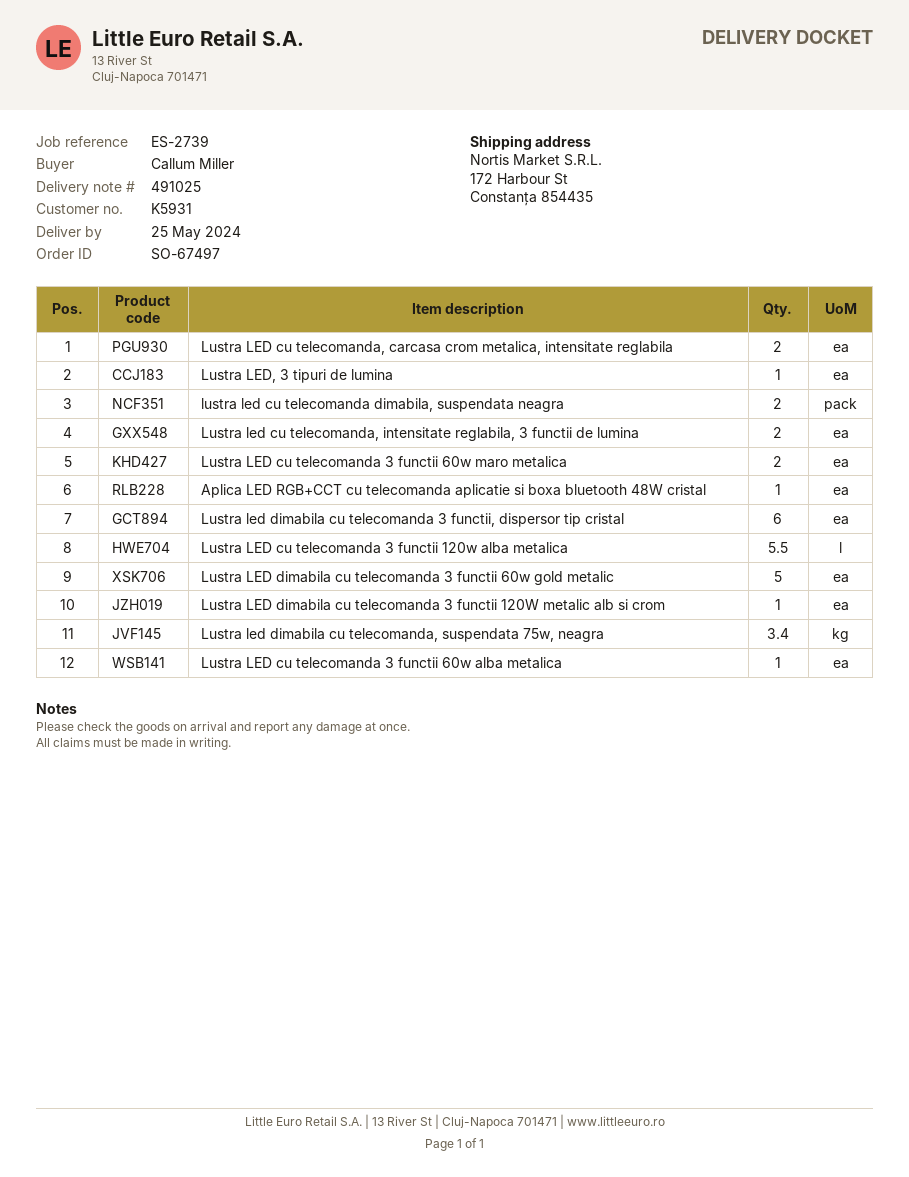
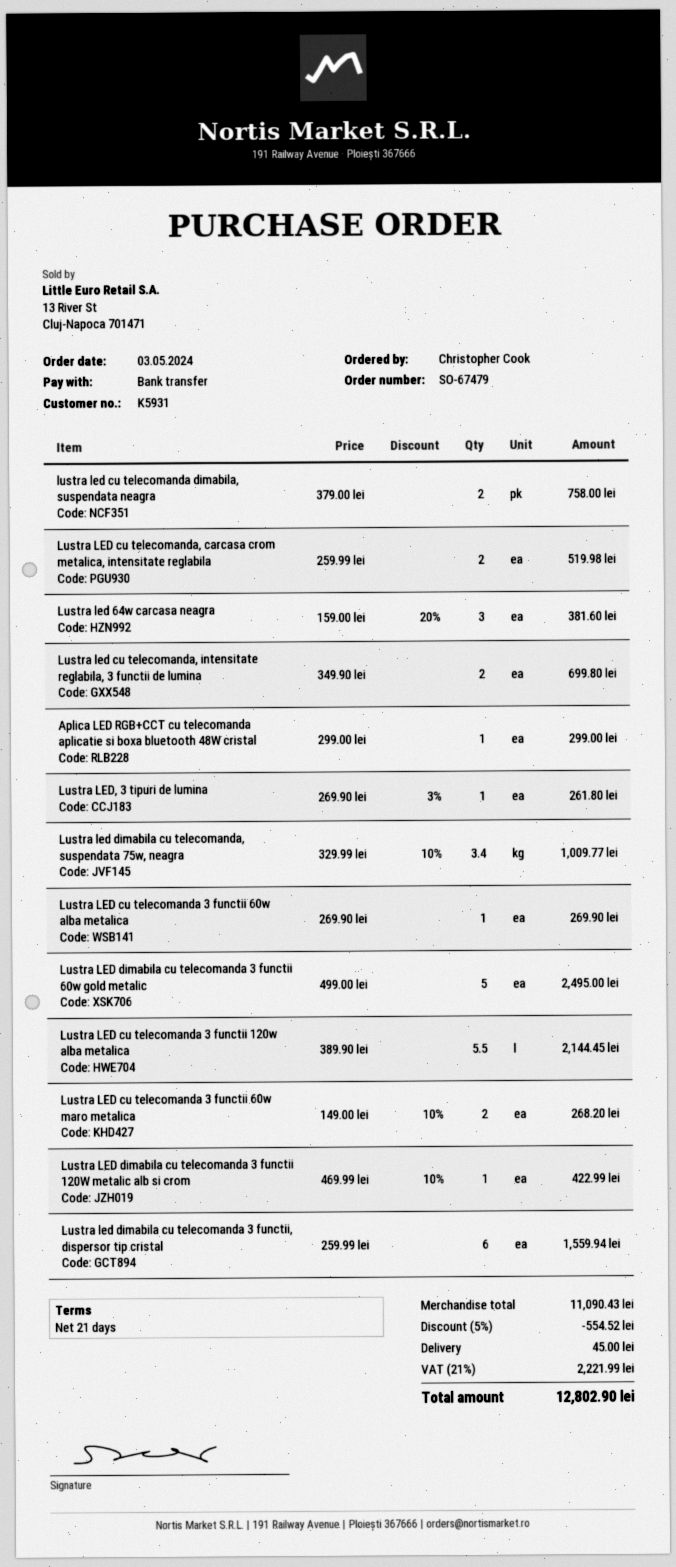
order number: SO-67497 -> SO-67479
ordered by: Callum Miller -> Christopher Cook
Lustra led 64w carcasa neagra: none -> 3

